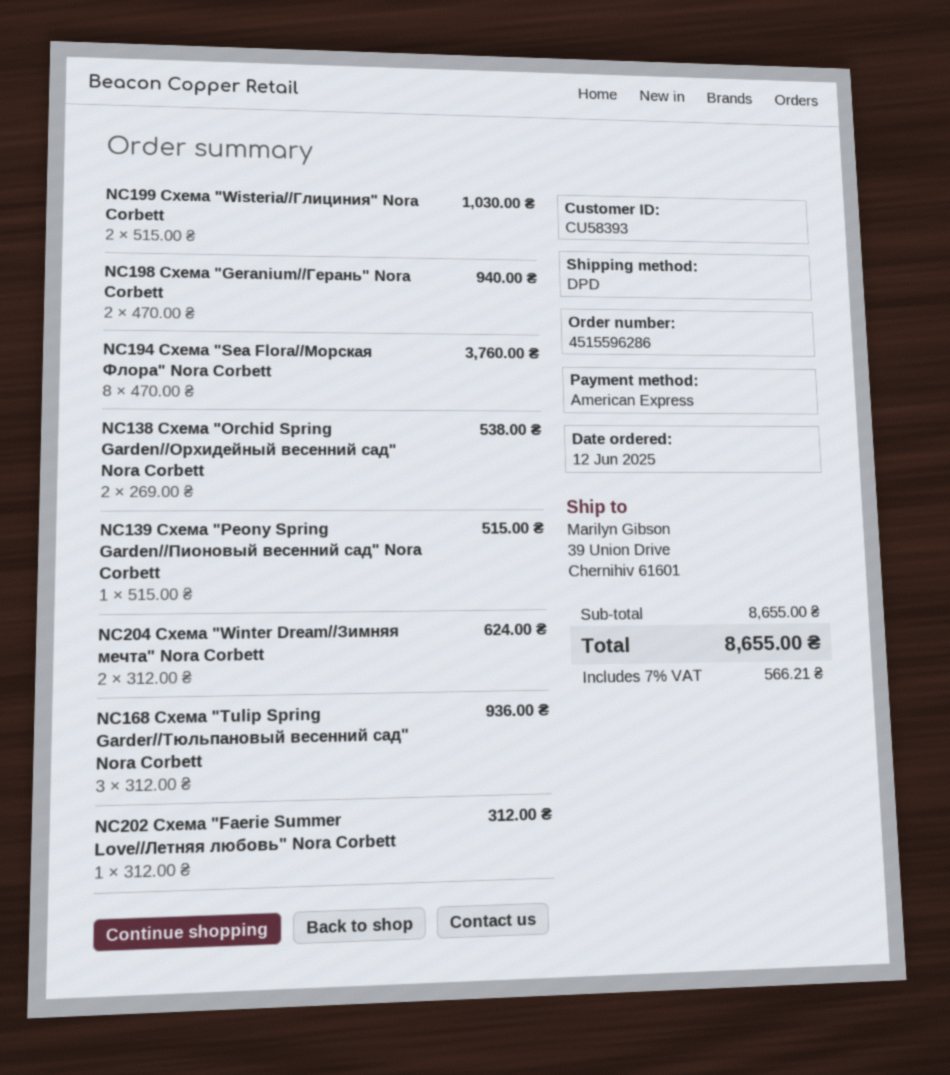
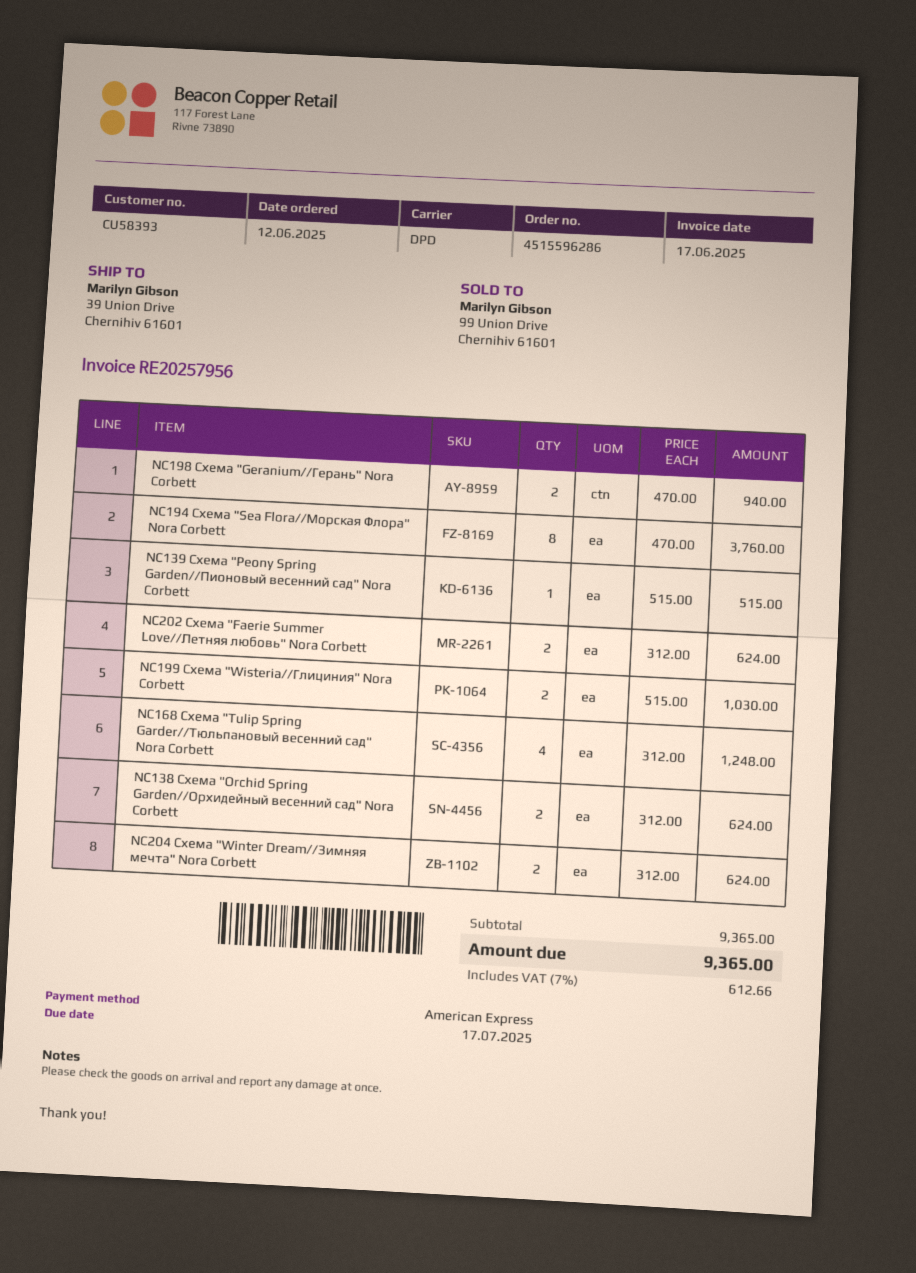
NC138 Схема "Orchid Spring Garden//Орхидейный весенний сад" Nora Corbett: 2 x 269.00 = 538.00 -> 2 x 312.00 = 624.00
NC168 Схема "Tulip Spring Garder//Тюльпановый весенний сад" Nora Corbett: 3 x 312.00 = 936.00 -> 4 x 312.00 = 1248.00
NC202 Схема "Faerie Summer Love//Летняя любовь" Nora Corbett: 1 x 312.00 = 312.00 -> 2 x 312.00 = 624.00
subtotal: 8655.00 -> 9365.00
tax: 7% = 566.21 -> 7% = 612.66
total: 8655.00 -> 9365.00

